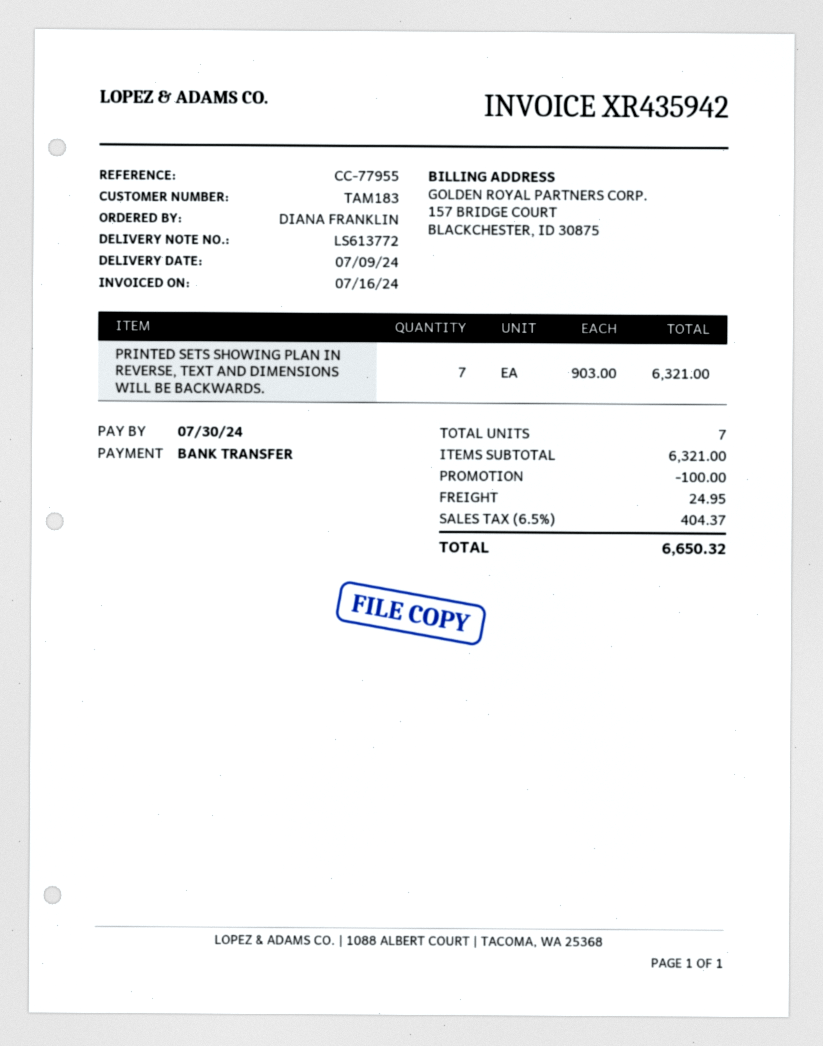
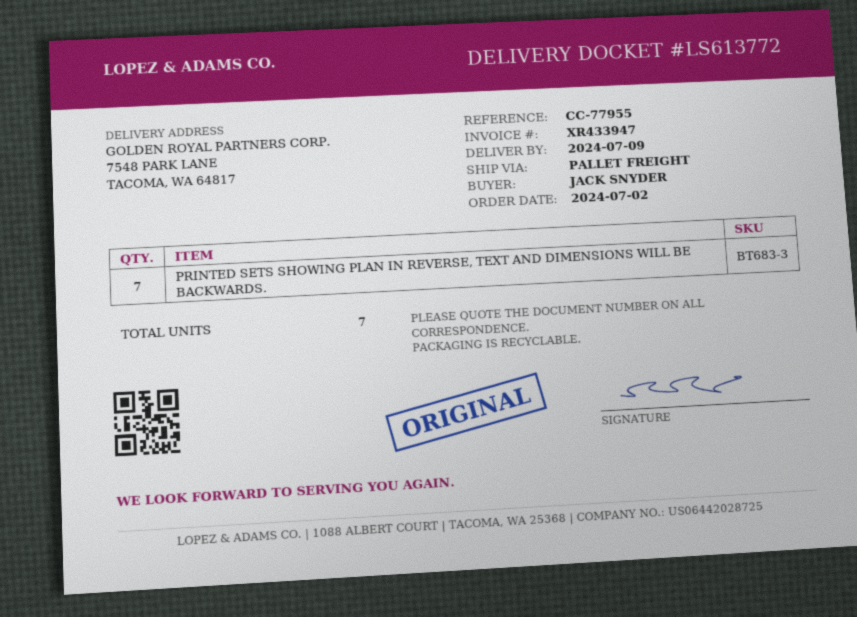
invoice number: XR435942 -> XR433947
ordered by: DIANA FRANKLIN -> JACK SNYDER

